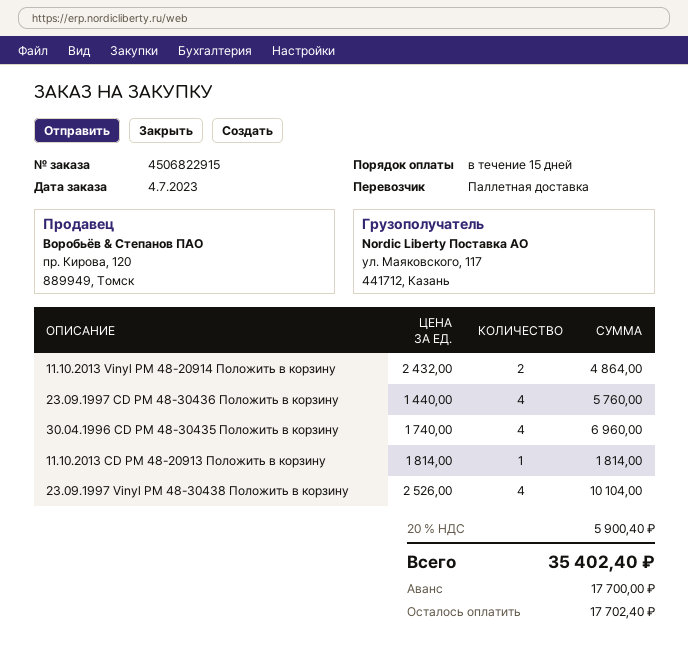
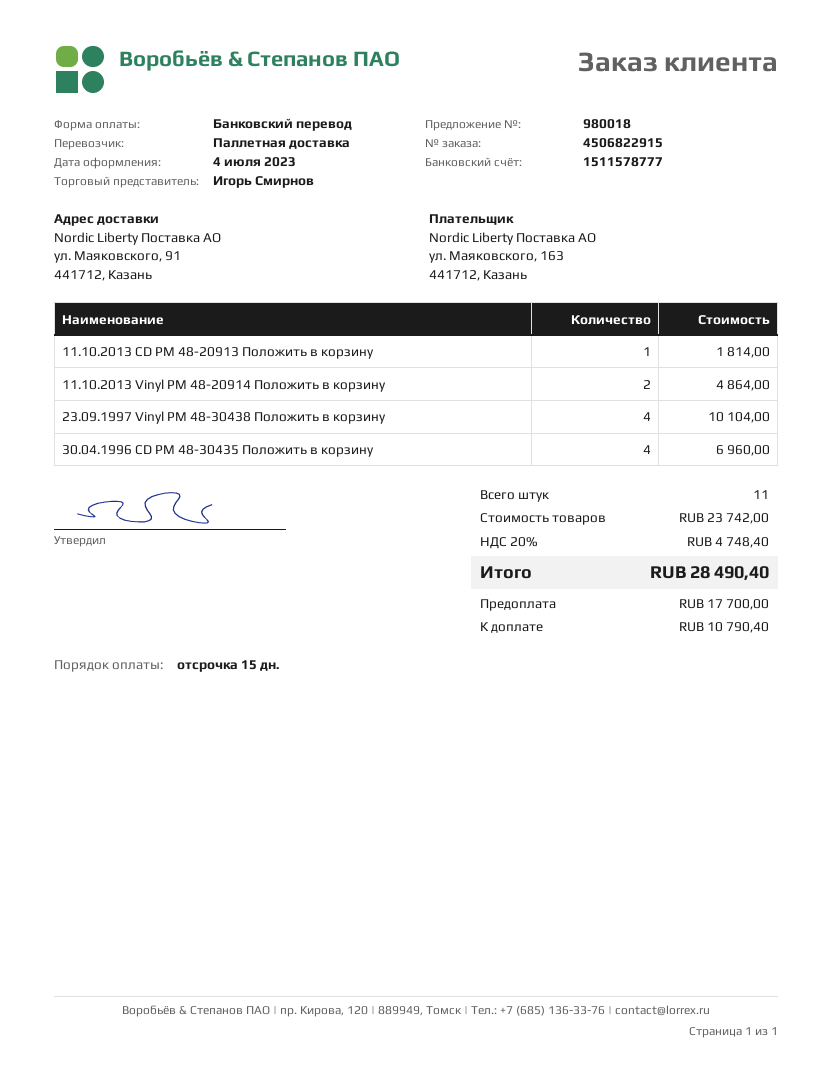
ship to: ул. Маяковского, 117, 441712, Казань -> ул. Маяковского, 91, 441712, Казань
23.09.1997 CD PM 48-30436 Положить в корзину: 4 for 5760.00 -> none
tax: 20% = 5900.40 -> 20% = 4748.40
total: 35402.40 -> 28490.40
balance: 17702.40 -> 10790.40

